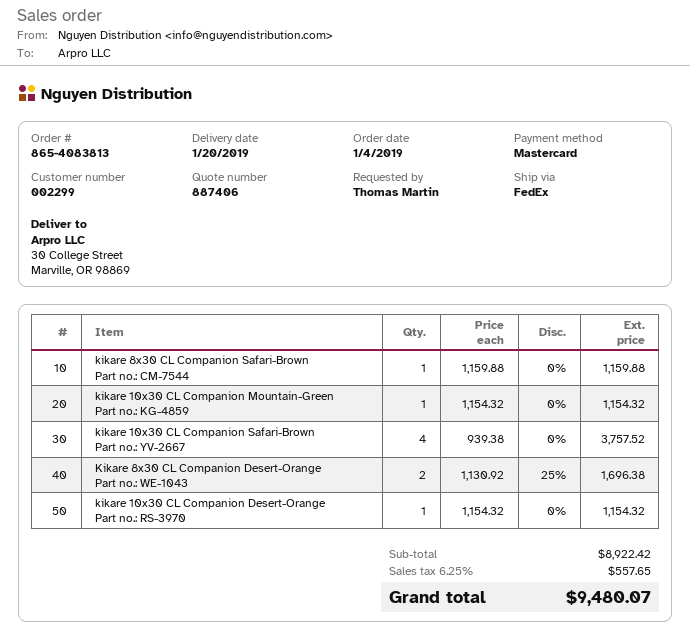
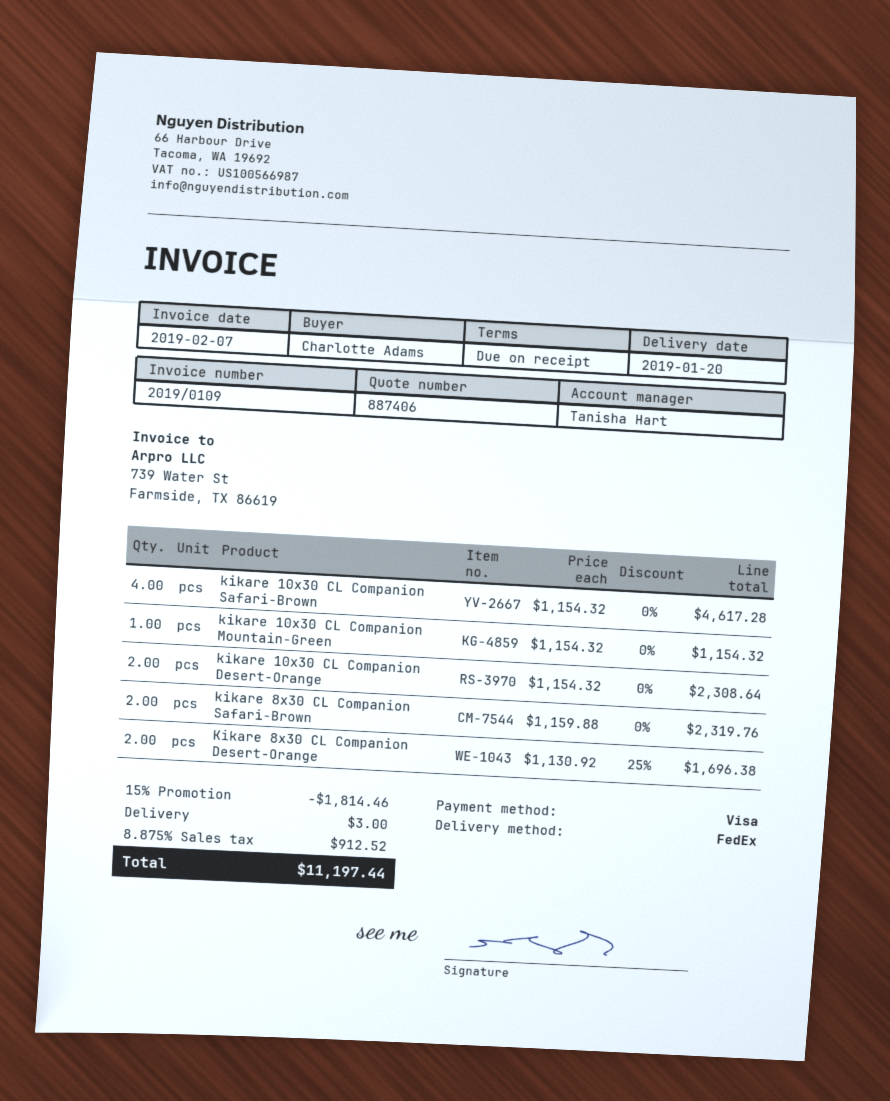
ordered by: Thomas Martin -> Charlotte Adams
payment method: Mastercard -> Visa
kikare 8x30 CL Companion Safari-Brown: 1 x 1159.88 = 1159.88 -> 2 x 1159.88 = 2319.76
kikare 10x30 CL Companion Safari-Brown: 4 x 939.38 = 3757.52 -> 4 x 1154.32 = 4617.28
kikare 10x30 CL Companion Desert-Orange: 1 x 1154.32 = 1154.32 -> 2 x 1154.32 = 2308.64
discount: none -> 15% = 1814.46
shipping: none -> 3.00
tax: 6.25% = 557.65 -> 8.875% = 912.52
total: 9480.07 -> 11197.44

